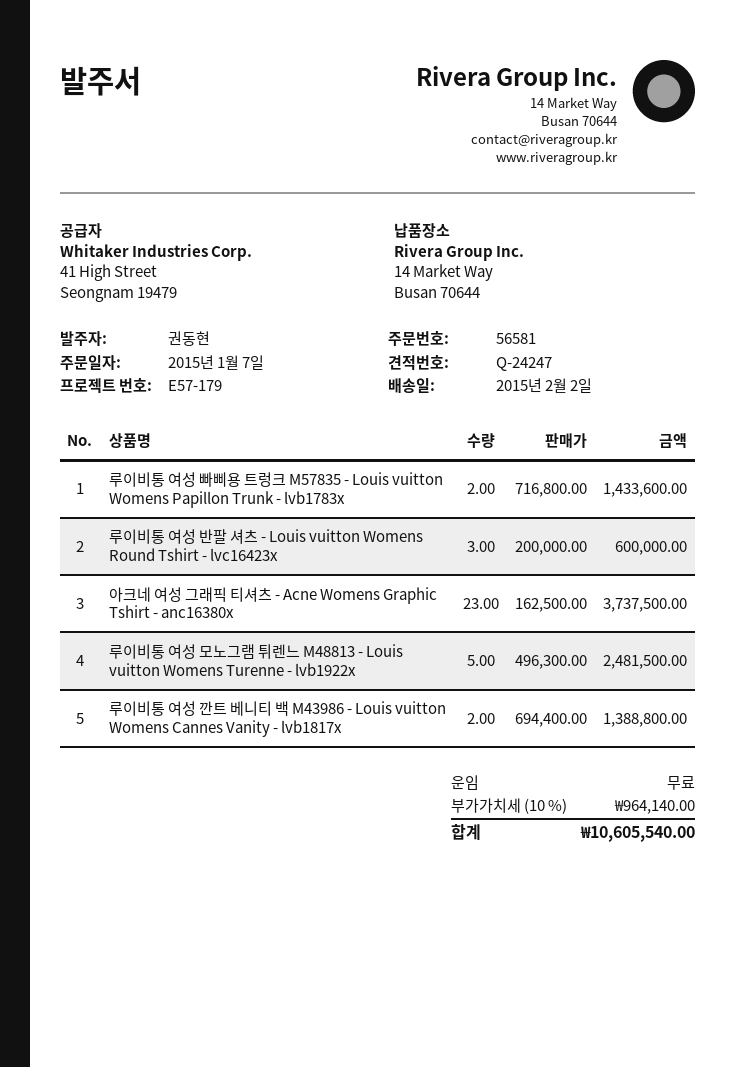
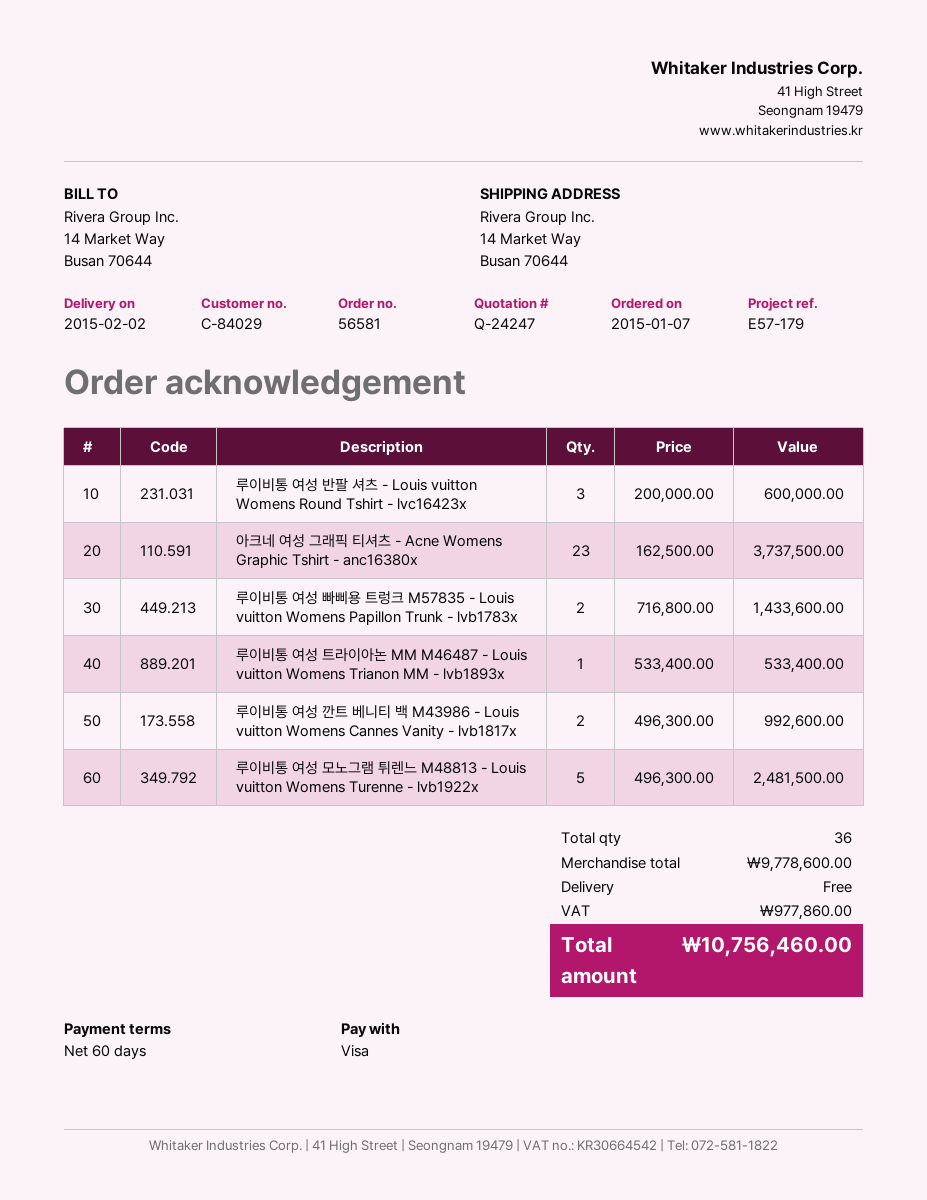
루이비통 여성 깐트 베니티 백 M43986 - Louis vuitton Womens Cannes Vanity - lvb1817x: 2 x 694400.00 = 1388800.00 -> 2 x 496300.00 = 992600.00
루이비통 여성 트라이아논 MM M46487 - Louis vuitton Womens Trianon MM - lvb1893x: none -> 1 x 533400.00 = 533400.00
tax: 964140.00 -> 977860.00
total: 10605540.00 -> 10756460.00

